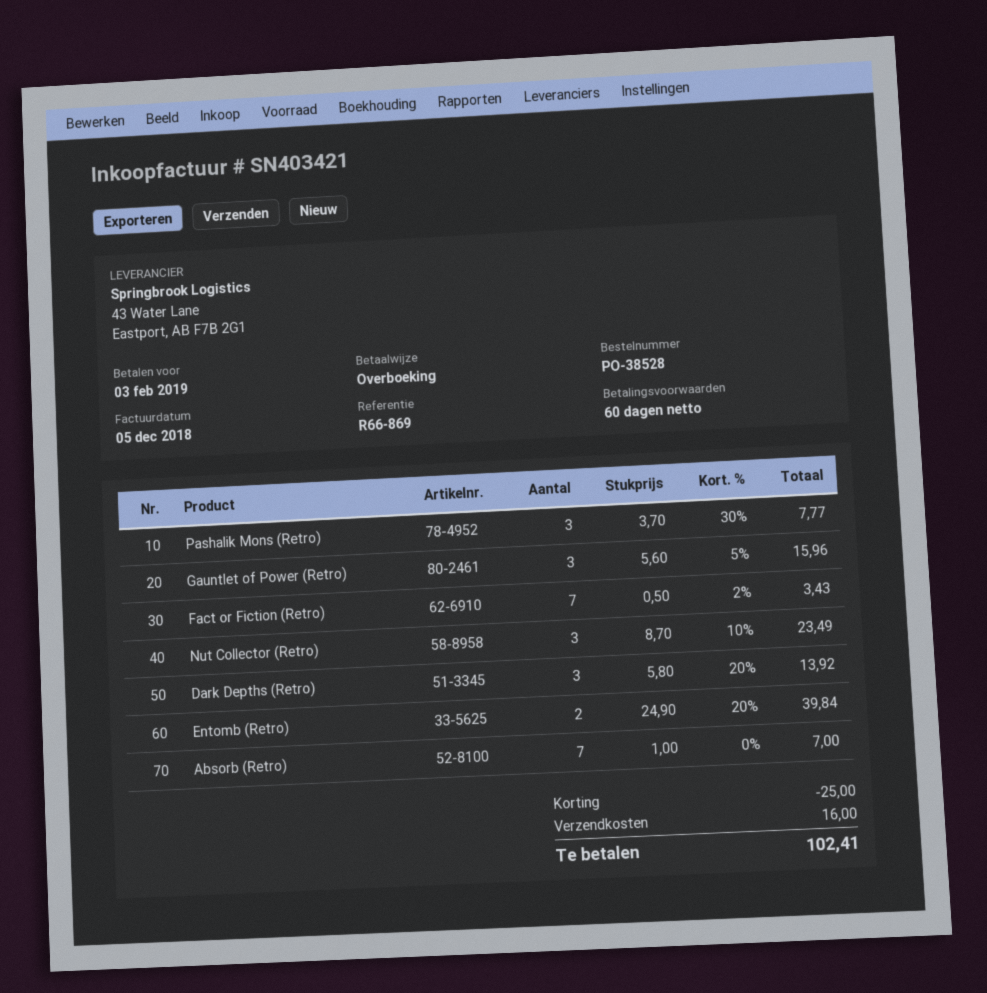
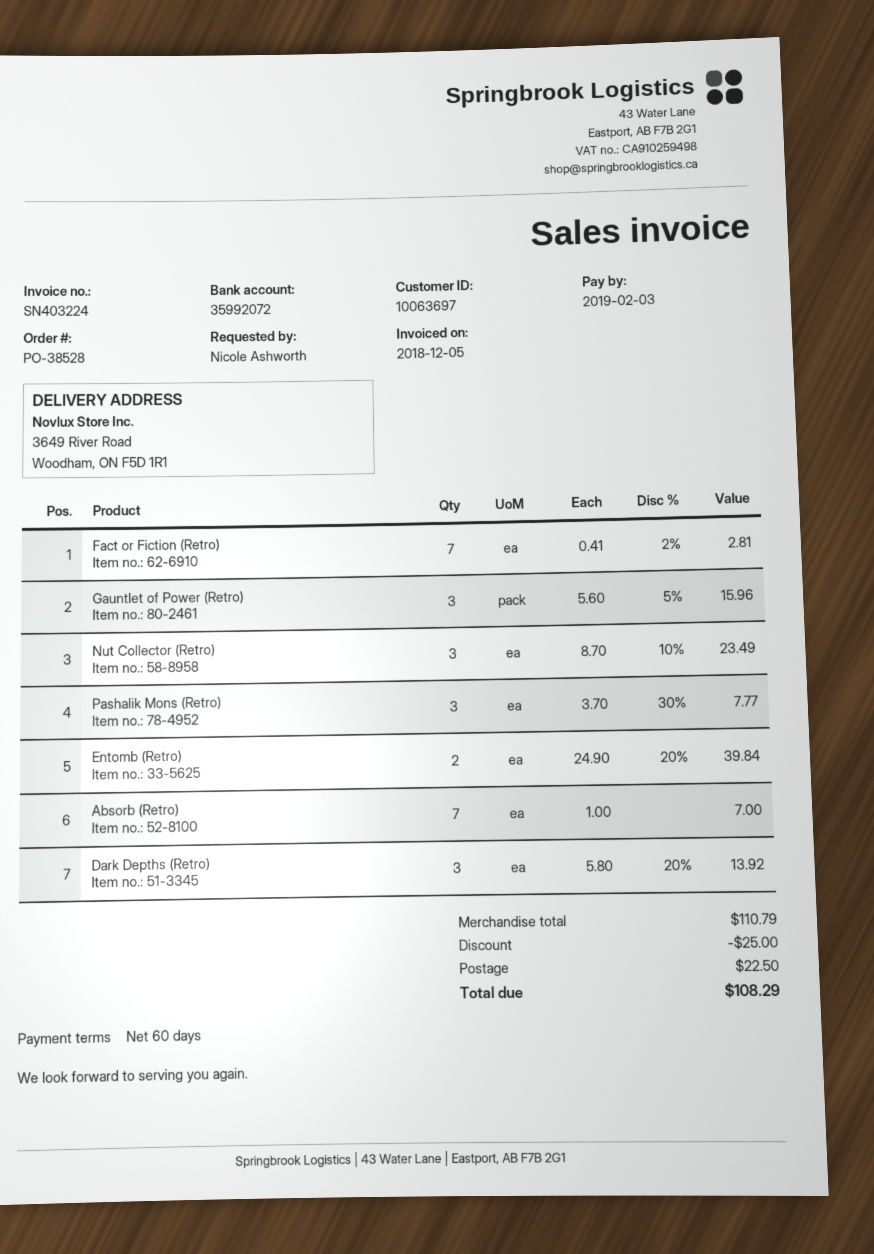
invoice number: SN403421 -> SN403224
Fact or Fiction (Retro): 7 x 0.50 - 2% = 3.43 -> 7 x 0.41 - 2% = 2.81
shipping: 16.00 -> 22.50
total: 102.41 -> 108.29

